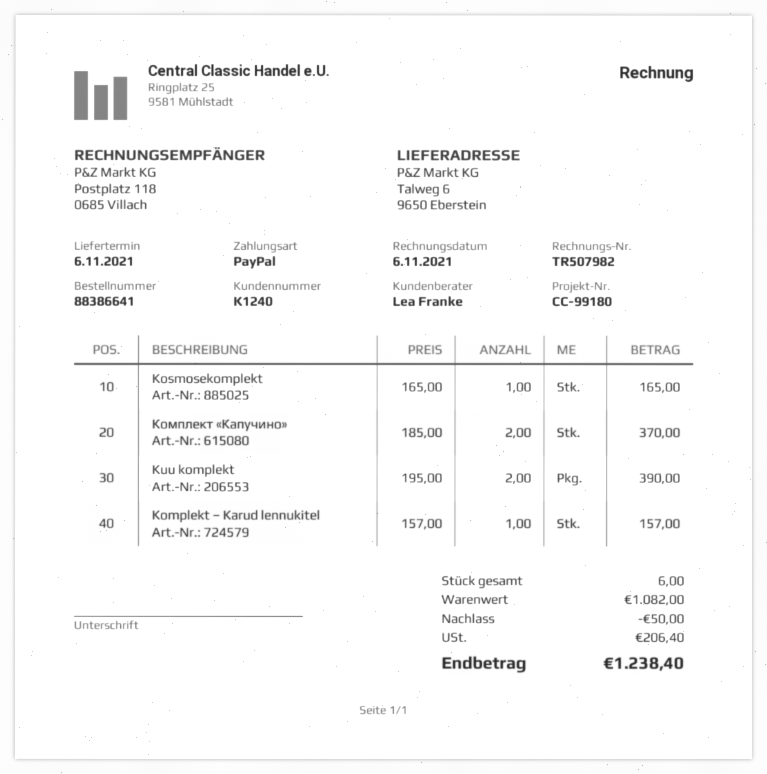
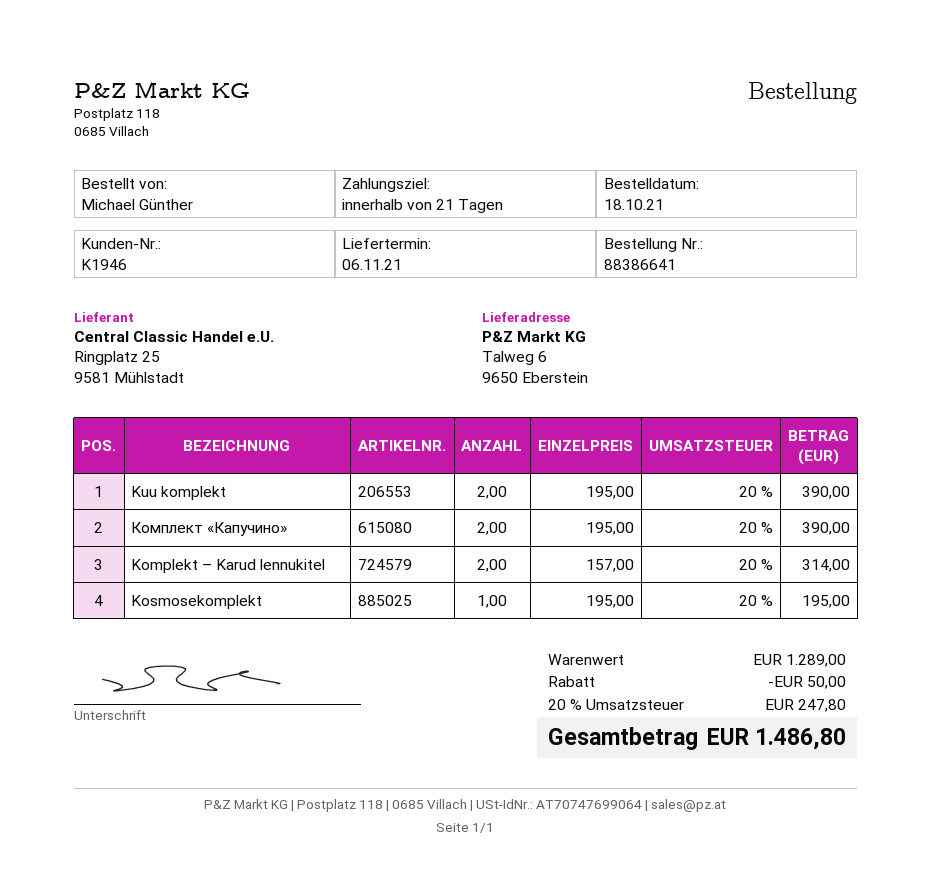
customer number: K1240 -> K1946
Kosmosekomplekt: 1 x 165.00 = 165.00 -> 1 x 195.00 = 195.00
Комплект «Капучино»: 2 x 185.00 = 370.00 -> 2 x 195.00 = 390.00
Komplekt – Karud lennukitel: 1 x 157.00 = 157.00 -> 2 x 157.00 = 314.00
subtotal: 1082.00 -> 1289.00
tax: 206.40 -> 247.80
total: 1238.40 -> 1486.80

